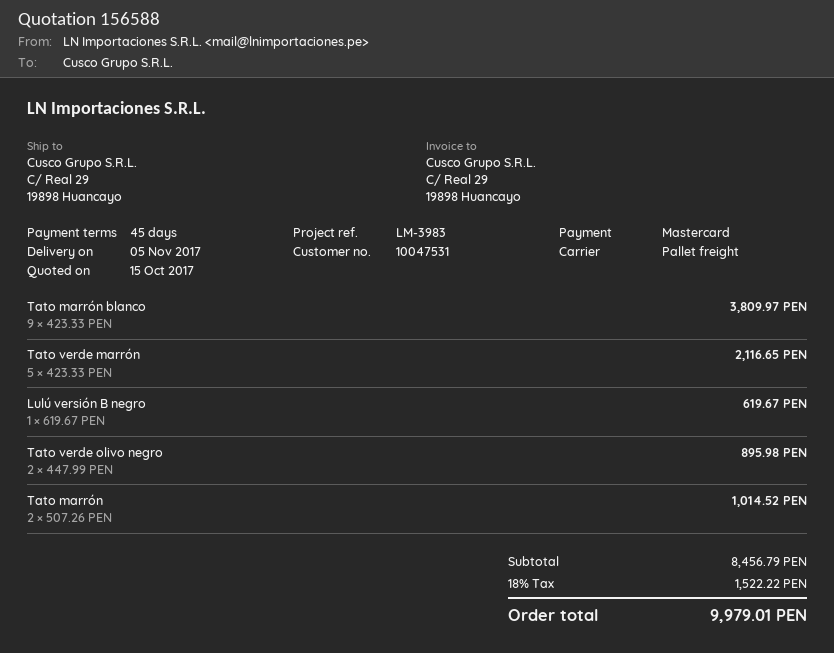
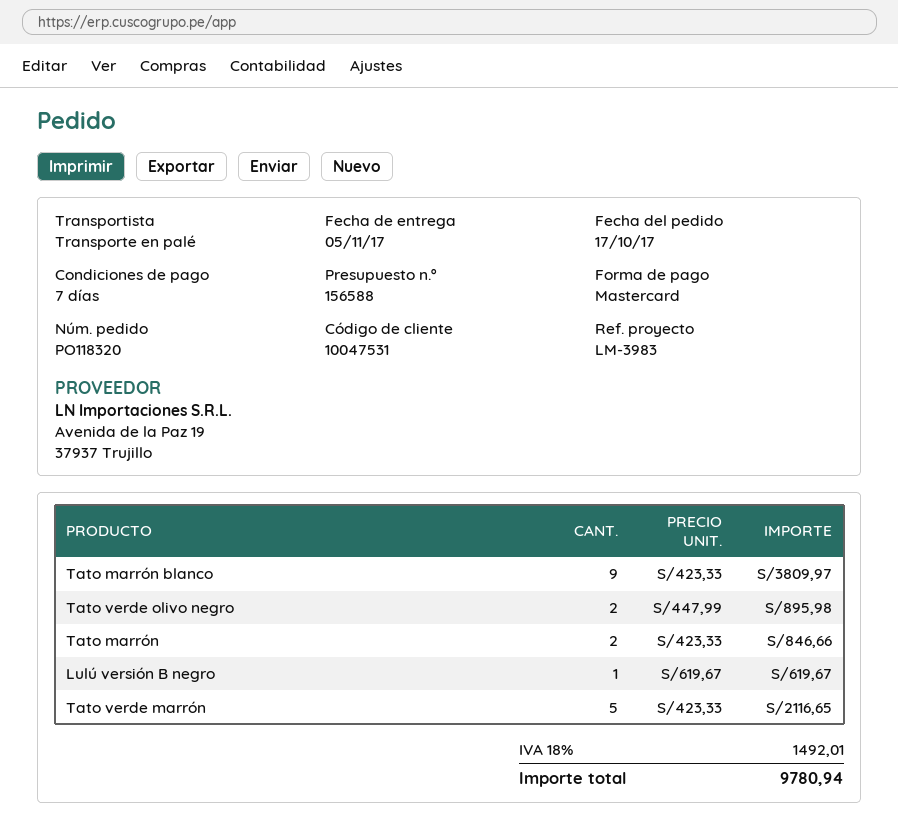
payment terms: 45 days -> 7 days
Tato marrón: 2 x 507.26 = 1014.52 -> 2 x 423.33 = 846.66
tax: 18% = 1522.22 -> 18% = 1492.01
total: 9979.01 -> 9780.94

